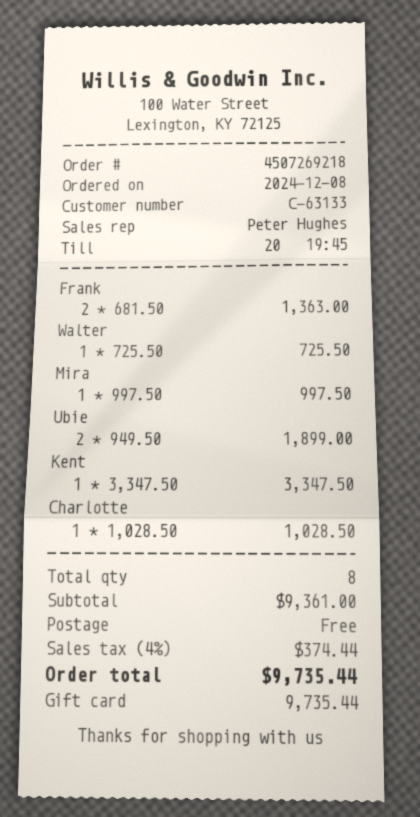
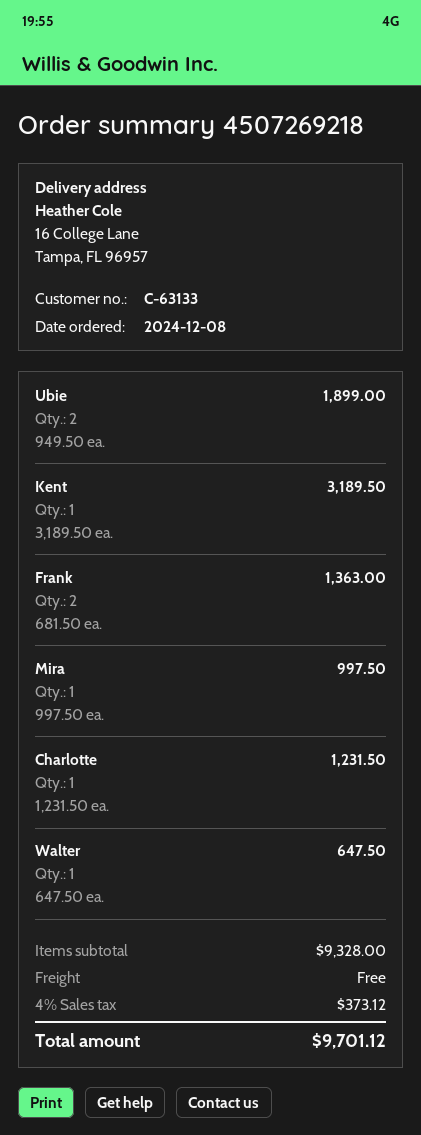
Walter: 1 x 725.50 = 725.50 -> 1 x 647.50 = 647.50
Kent: 1 x 3347.50 = 3347.50 -> 1 x 3189.50 = 3189.50
Charlotte: 1 x 1028.50 = 1028.50 -> 1 x 1231.50 = 1231.50
subtotal: 9361.00 -> 9328.00
tax: 4% = 374.44 -> 4% = 373.12
total: 9735.44 -> 9701.12

